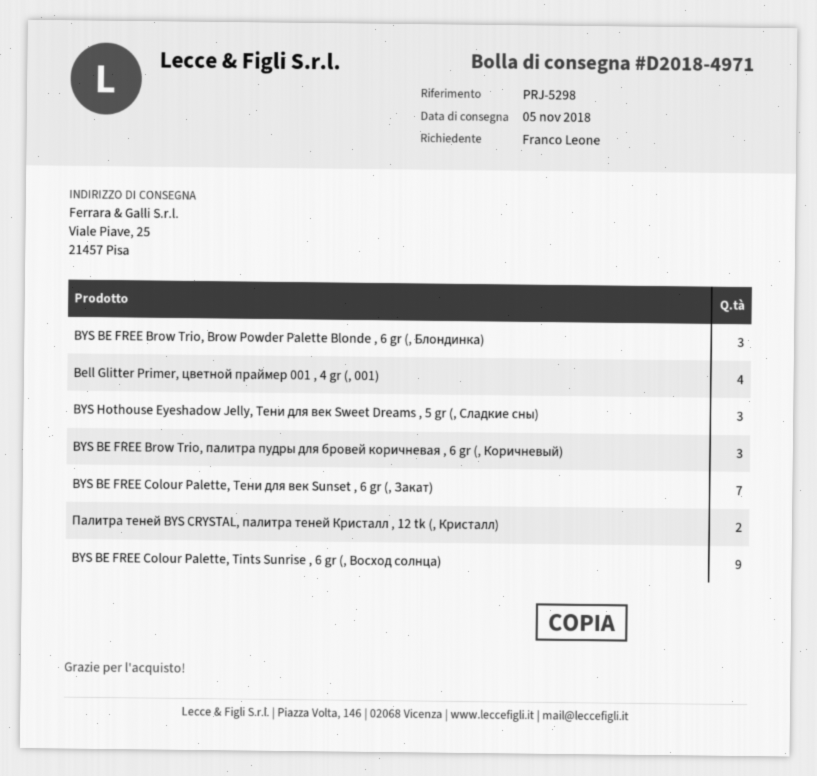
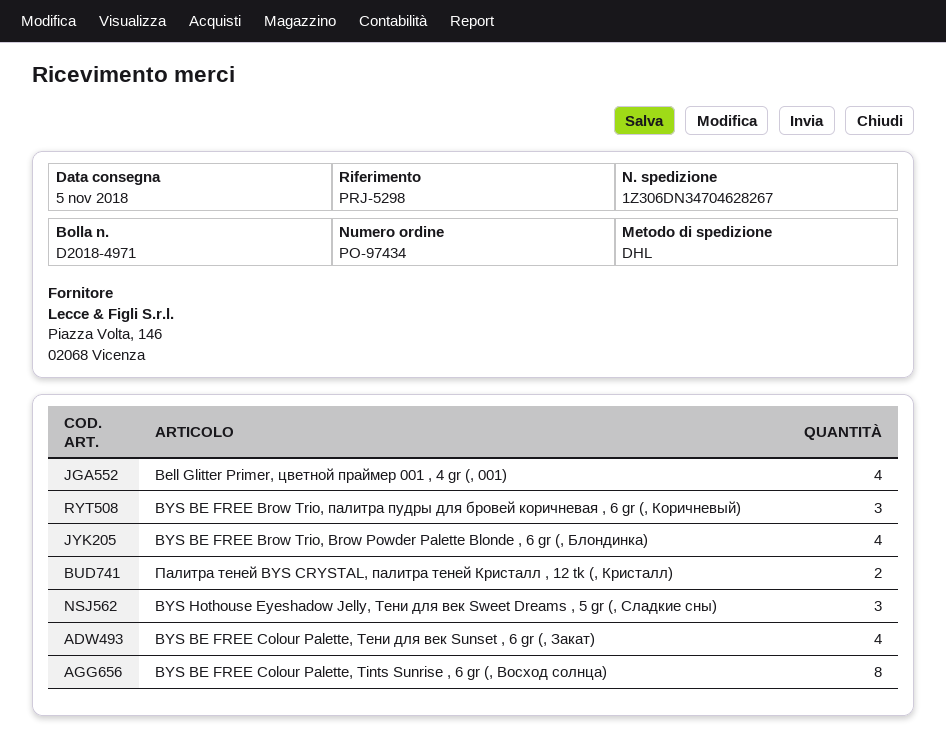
BYS BE FREE Brow Trio, Brow Powder Palette Blonde , 6 gr (, Блондинка): 3 -> 4
BYS BE FREE Colour Palette, Тени для век Sunset , 6 gr (, Закат): 7 -> 4
BYS BE FREE Colour Palette, Tints Sunrise , 6 gr (, Восход солнца): 9 -> 8

